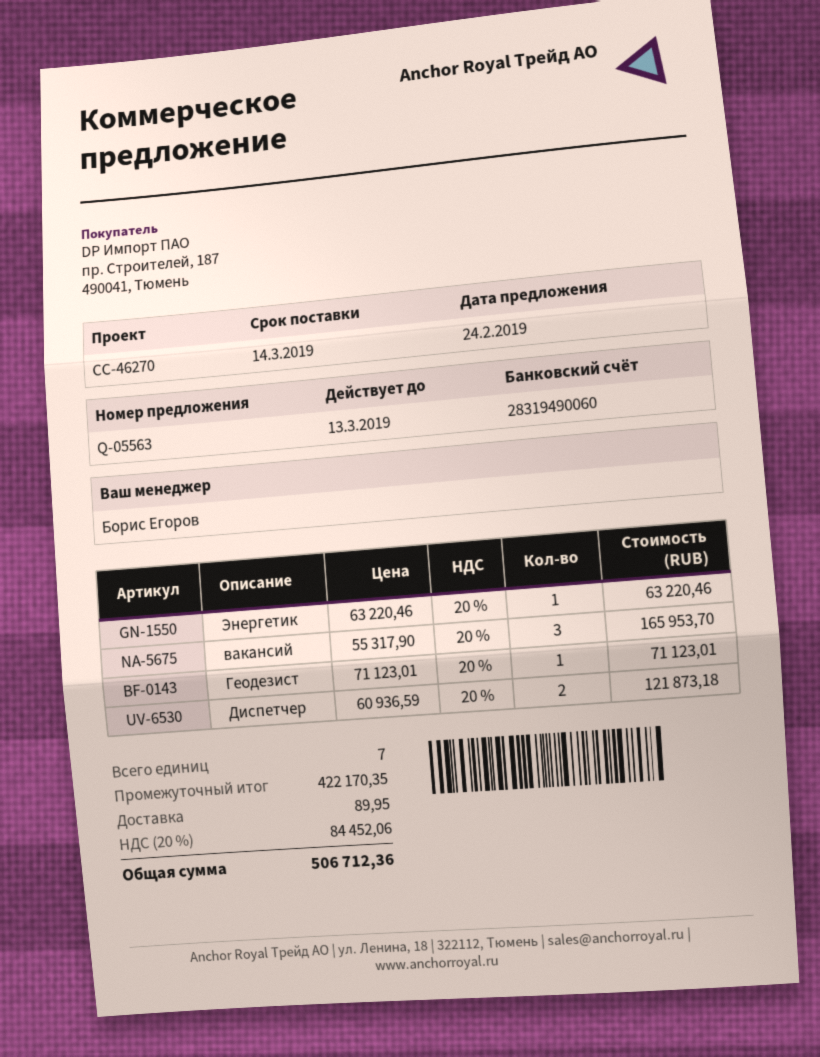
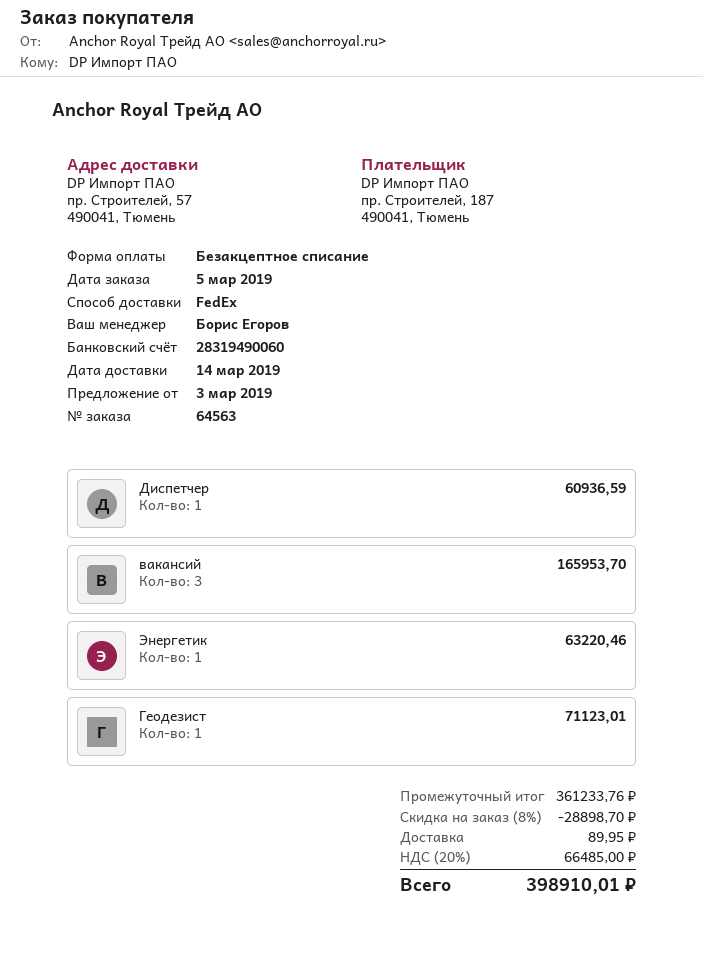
quote date: 2019-02-24 -> 2019-03-03
Диспетчер: 2 for 121873.18 -> 1 for 60936.59
subtotal: 422170.35 -> 361233.76
discount: none -> 8% = 28898.70
tax: 20% = 84452.06 -> 20% = 66485.00
total: 506712.36 -> 398910.01

